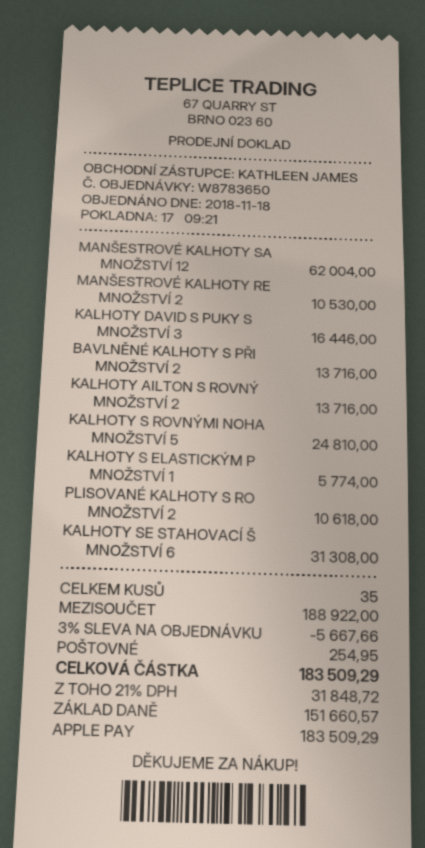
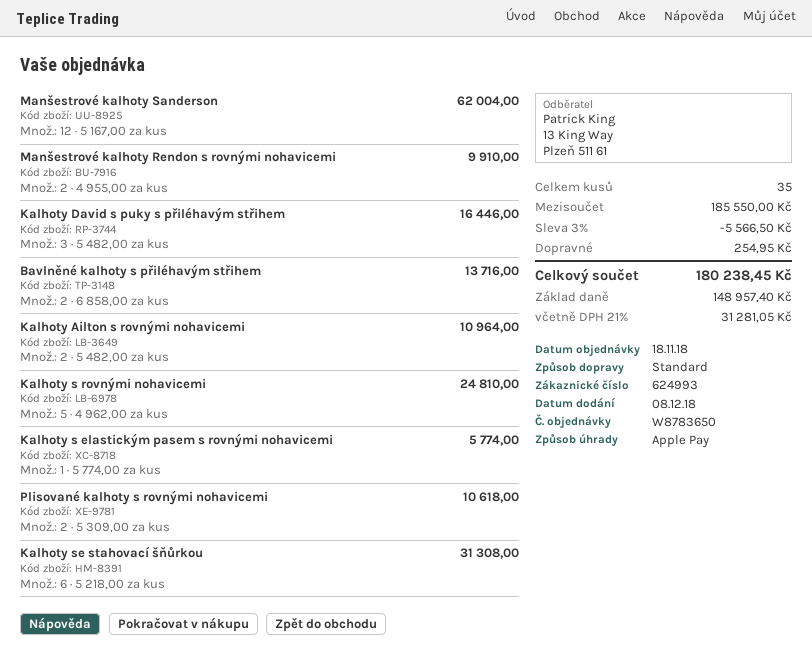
MANŠESTROVÉ KALHOTY RE: 2 for 10530.00 -> 2 for 9910.00
KALHOTY AILTON S ROVNÝ: 2 for 13716.00 -> 2 for 10964.00
subtotal: 188922.00 -> 185550.00
discount: 3% = 5667.66 -> 3% = 5566.50
net: 151660.57 -> 148957.40
tax: 21% = 31848.72 -> 21% = 31281.05
total: 183509.29 -> 180238.45

